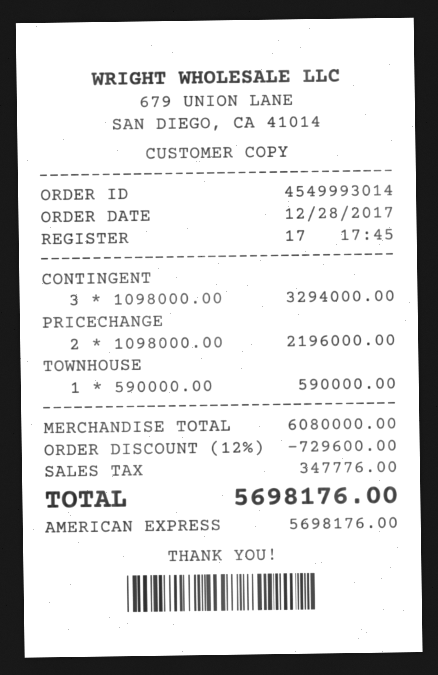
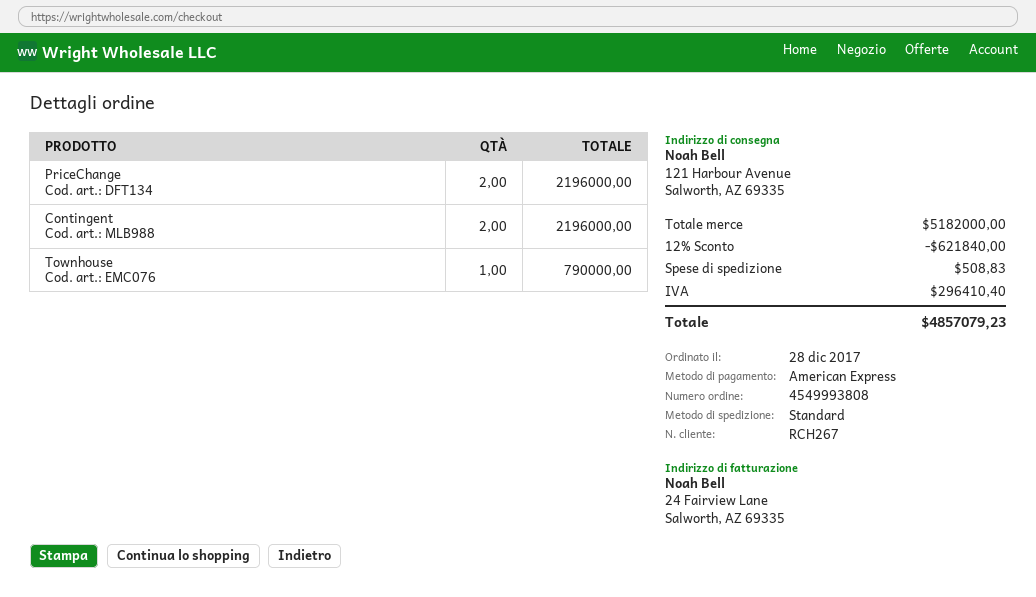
order number: 4549993014 -> 4549993808
CONTINGENT: 3 for 3294000.00 -> 2 for 2196000.00
TOWNHOUSE: 1 for 590000.00 -> 1 for 790000.00
subtotal: 6080000.00 -> 5182000.00
discount: 12% = 729600.00 -> 12% = 621840.00
shipping: none -> 508.83
tax: 347776.00 -> 296410.40
total: 5698176.00 -> 4857079.23

